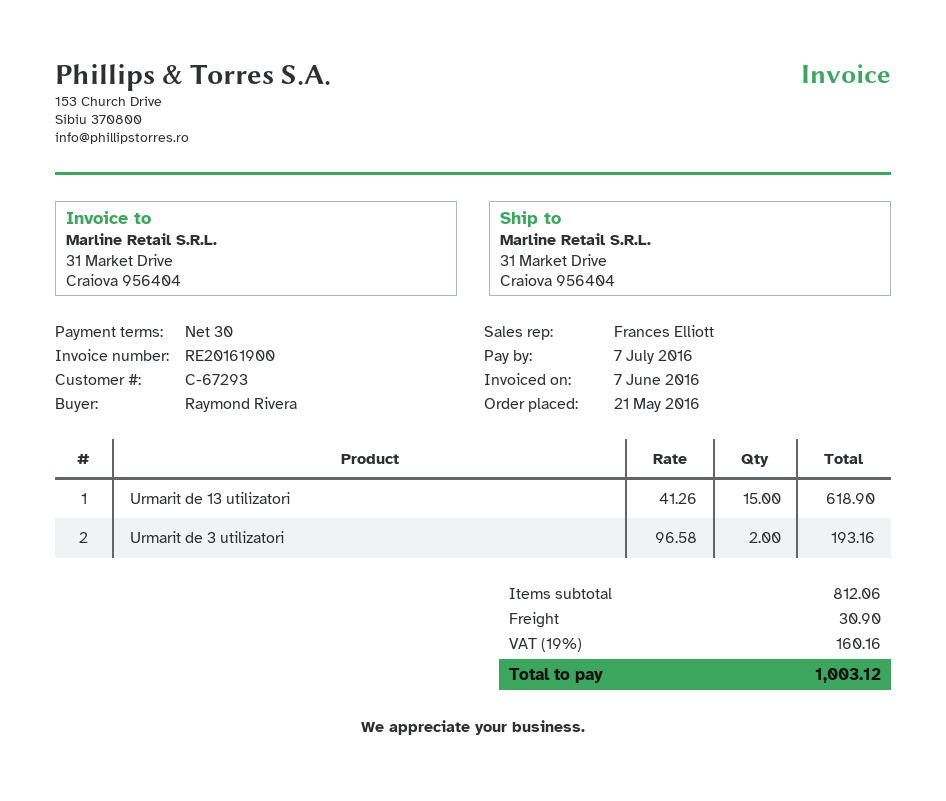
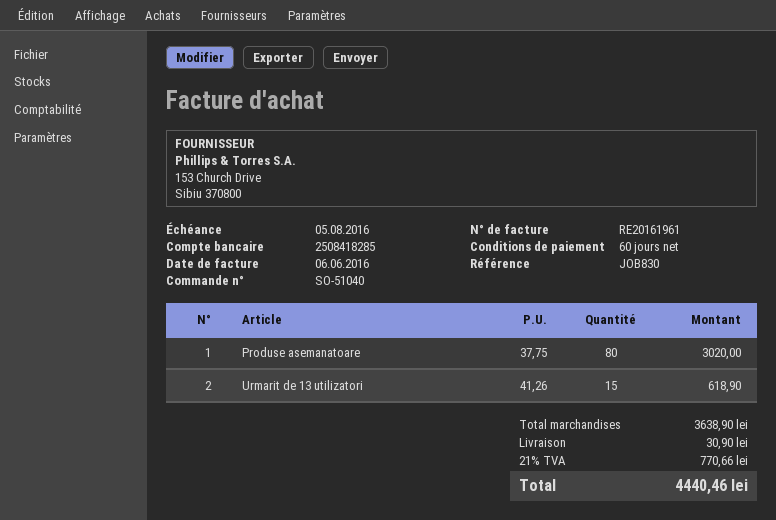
invoice number: RE20161900 -> RE20161961
invoice date: 2016-06-07 -> 2016-06-06
payment terms: 30 days -> 60 days
due date: 2016-07-07 -> 2016-08-05
Urmarit de 3 utilizatori: 2 x 96.58 = 193.16 -> none
Produse asemanatoare: none -> 80 x 37.75 = 3020.00
subtotal: 812.06 -> 3638.90
tax: 19% = 160.16 -> 21% = 770.66
total: 1003.12 -> 4440.46

